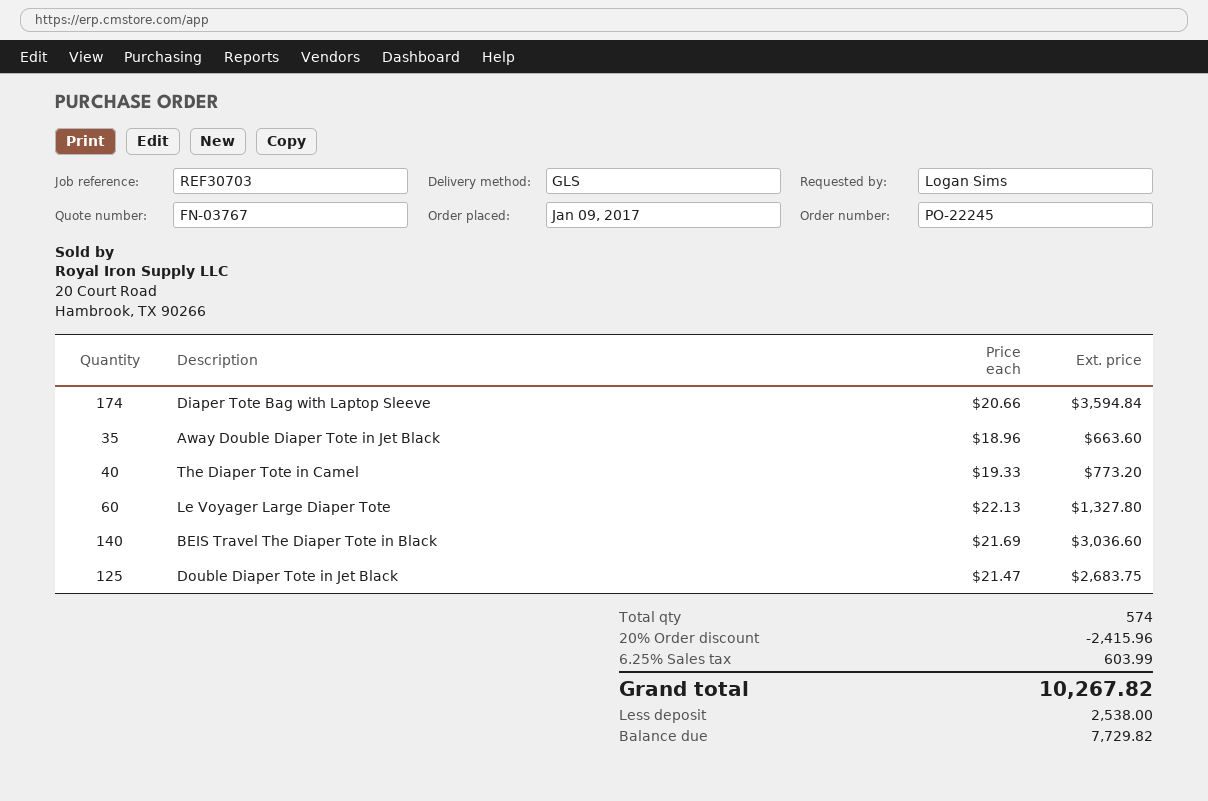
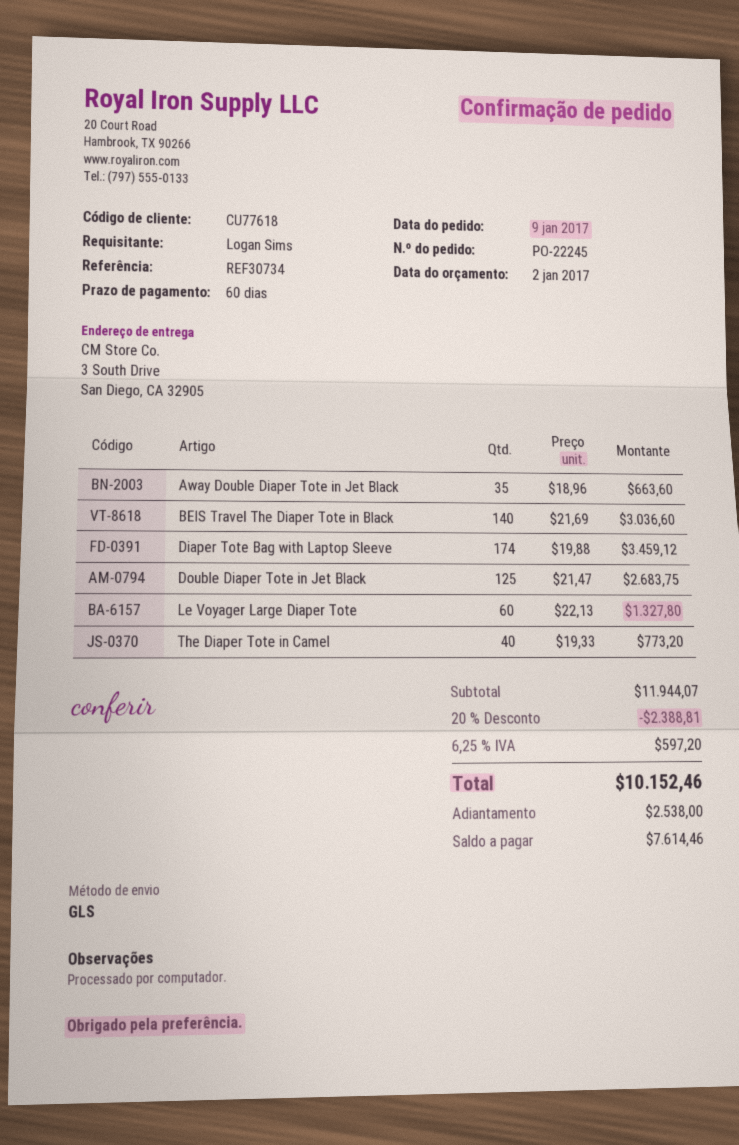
reference: REF30703 -> REF30734
Diaper Tote Bag with Laptop Sleeve: 174 x 20.66 = 3594.84 -> 174 x 19.88 = 3459.12
discount: 20% = 2415.96 -> 20% = 2388.81
tax: 6.25% = 603.99 -> 6.25% = 597.20
total: 10267.82 -> 10152.46
balance: 7729.82 -> 7614.46

